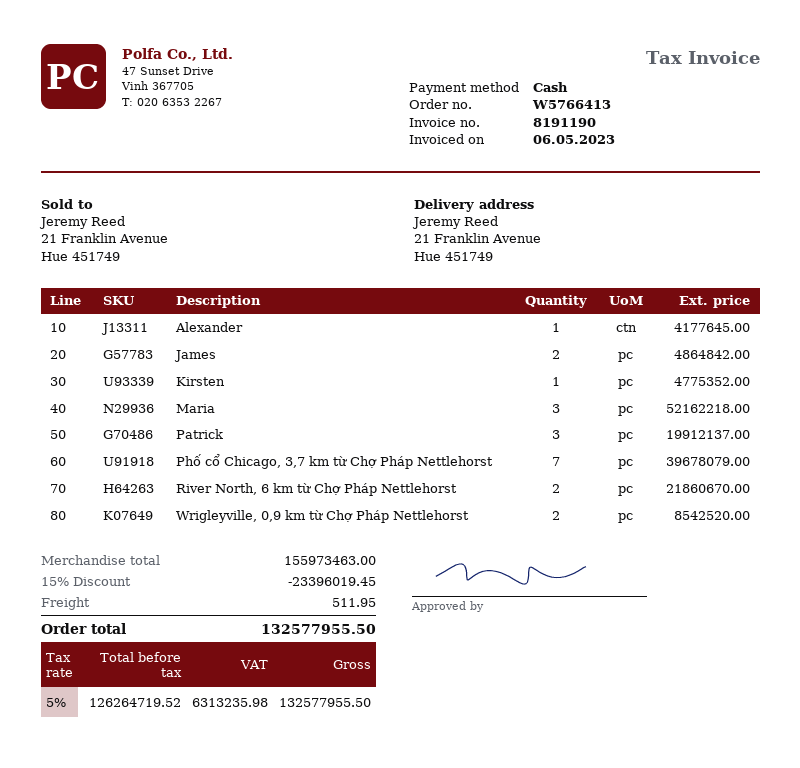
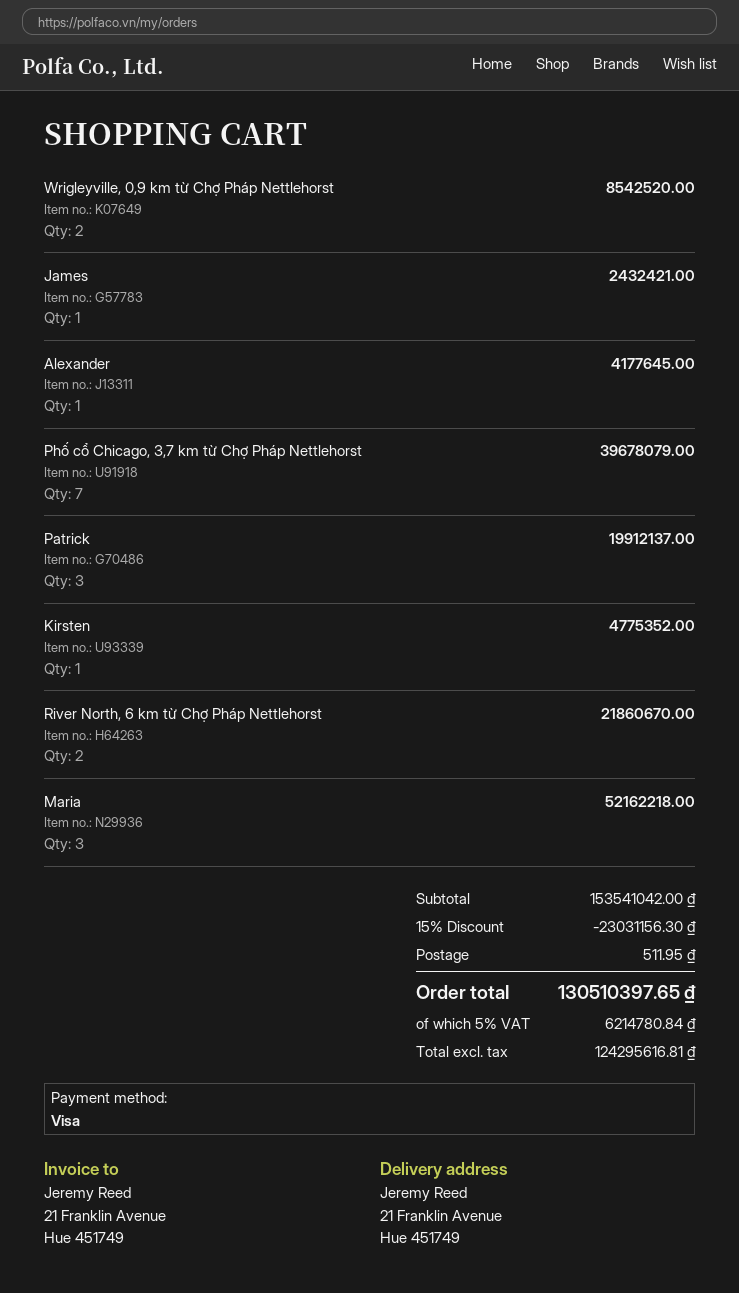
payment method: cash -> Visa
James: 2 for 4864842.00 -> 1 for 2432421.00
subtotal: 155973463.00 -> 153541042.00
discount: 15% = 23396019.45 -> 15% = 23031156.30
net: 126264719.52 -> 124295616.81
tax: 5% = 6313235.98 -> 5% = 6214780.84
total: 132577955.50 -> 130510397.65

